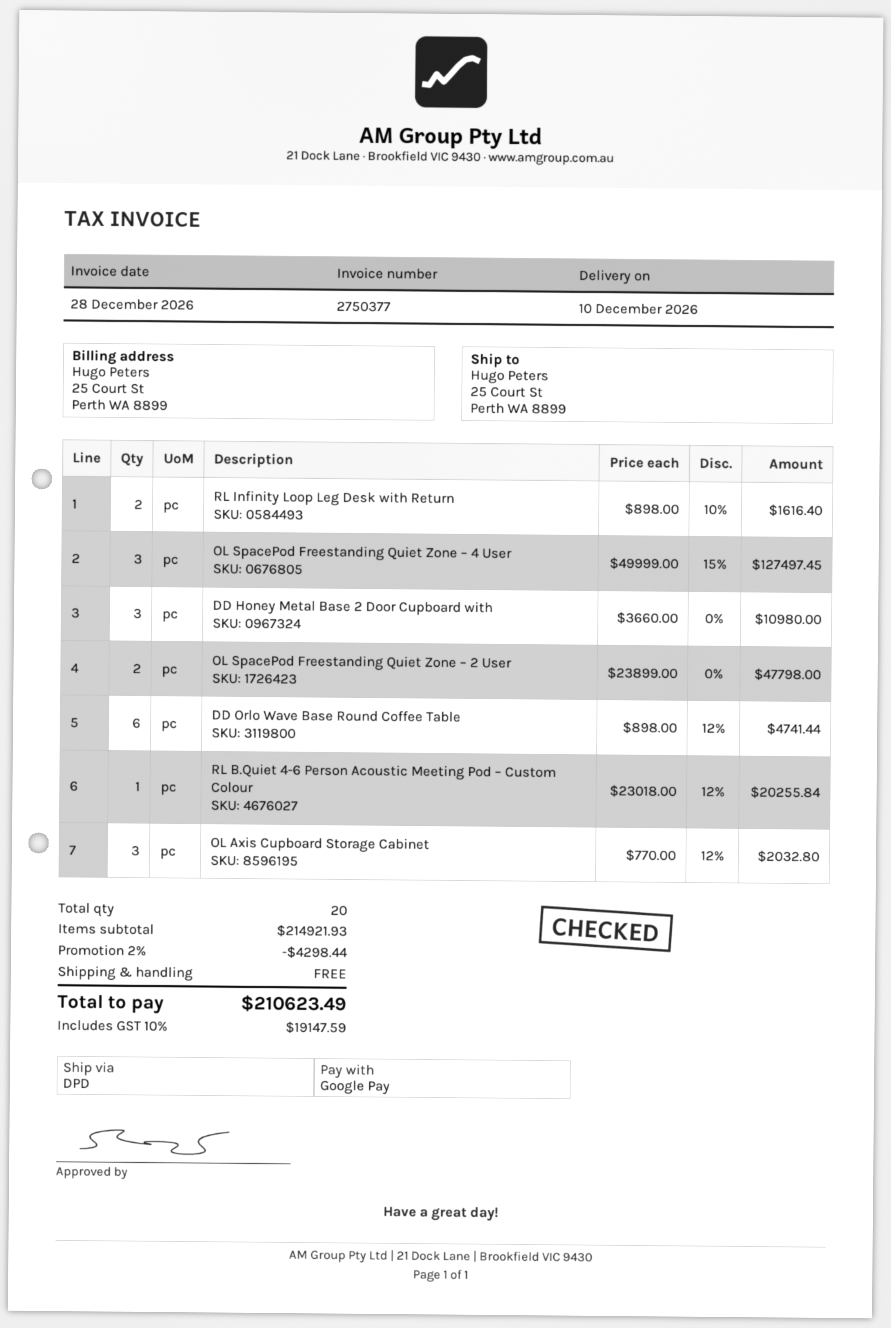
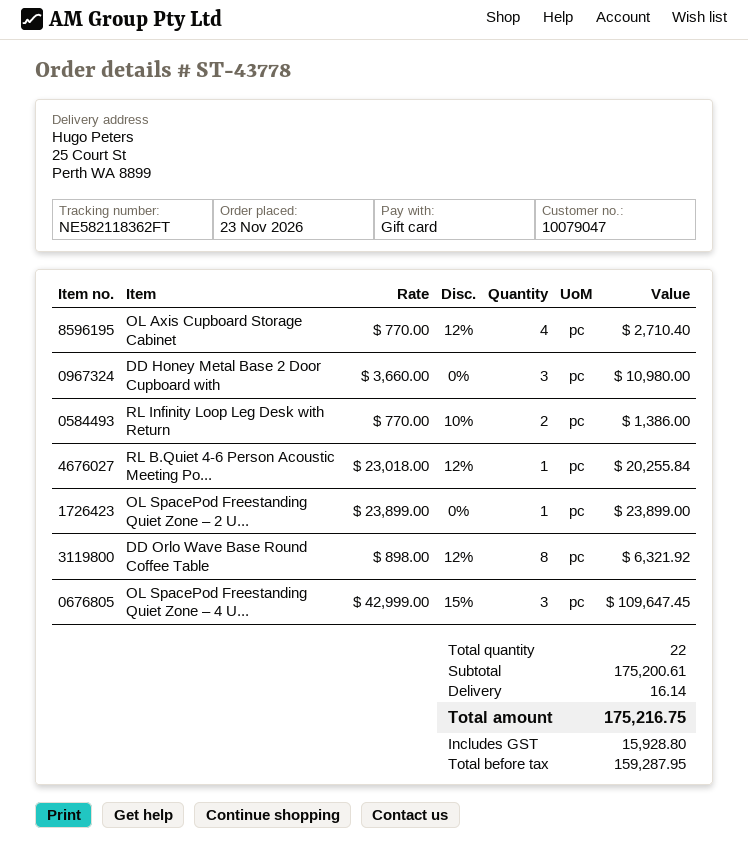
payment method: Google Pay -> gift card
RL Infinity Loop Leg Desk with Return: 2 x 898.00 - 10% = 1616.40 -> 2 x 770.00 - 10% = 1386.00
OL SpacePod Freestanding Quiet Zone – 4 User: 3 x 49999.00 - 15% = 127497.45 -> 3 x 42999.00 - 15% = 109647.45
OL SpacePod Freestanding Quiet Zone – 2 User: 2 x 23899.00 = 47798.00 -> 1 x 23899.00 = 23899.00
DD Orlo Wave Base Round Coffee Table: 6 x 898.00 - 12% = 4741.44 -> 8 x 898.00 - 12% = 6321.92
OL Axis Cupboard Storage Cabinet: 3 x 770.00 - 12% = 2032.80 -> 4 x 770.00 - 12% = 2710.40
total quantity: 20 -> 22
subtotal: 214921.93 -> 175200.61
discount: 2% = 4298.44 -> none
shipping: 0.00 -> 16.14
tax: 19147.59 -> 15928.80
total: 210623.49 -> 175216.75

